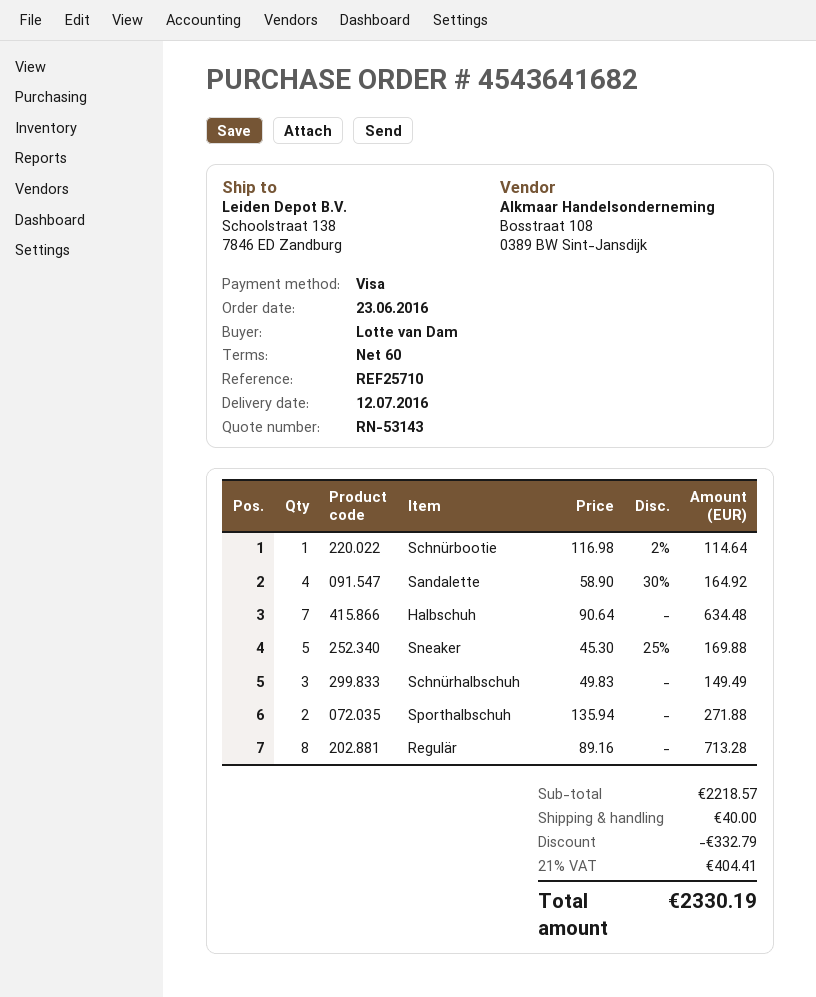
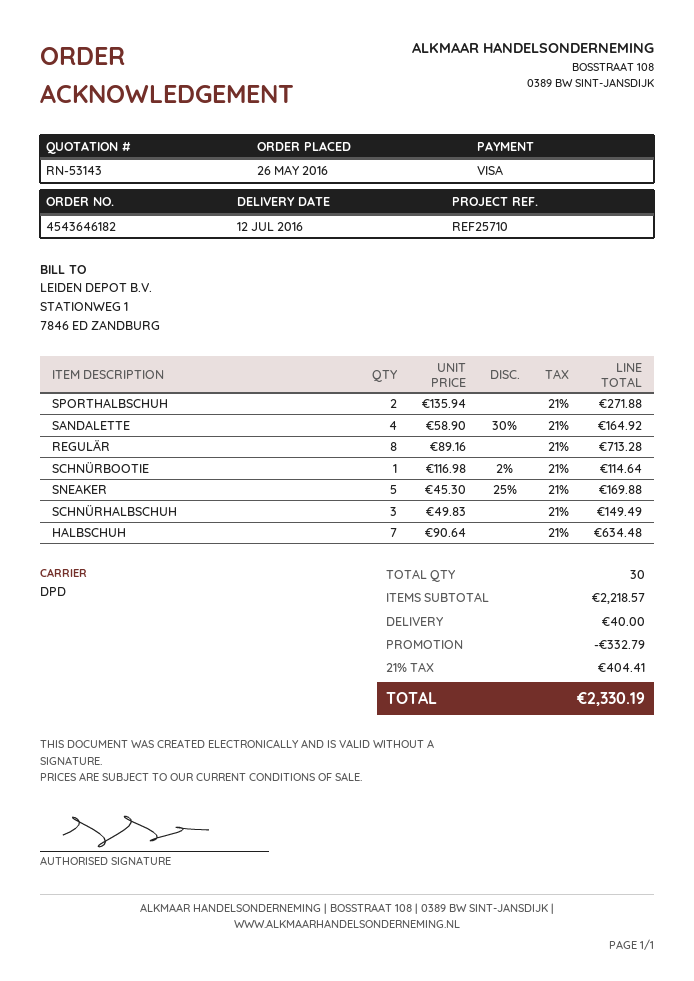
order number: 4543641682 -> 4543646182
order date: 2016-06-23 -> 2016-05-26

